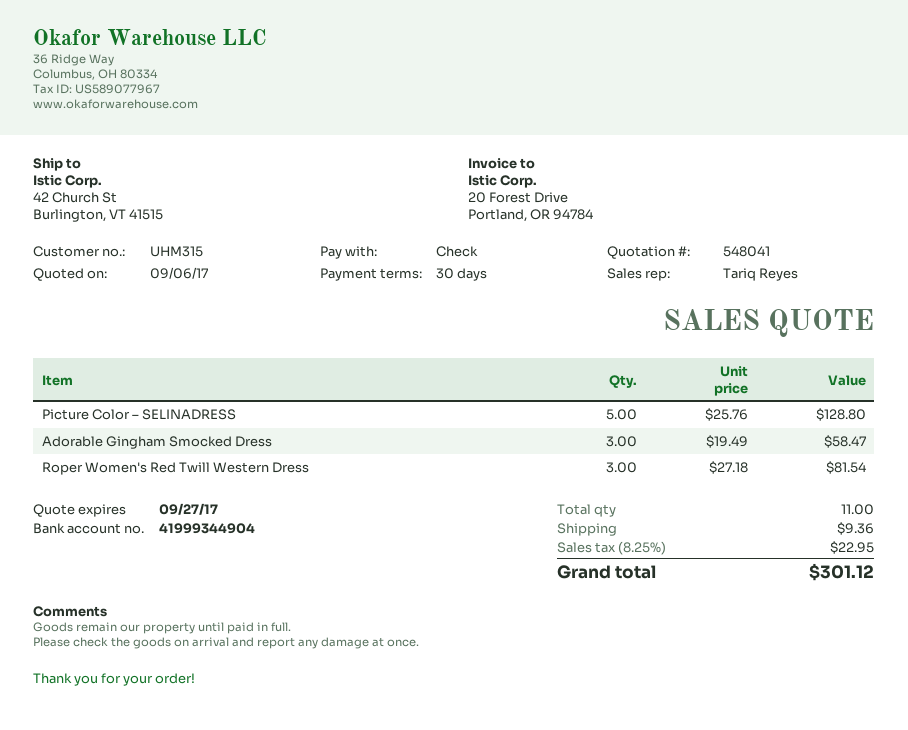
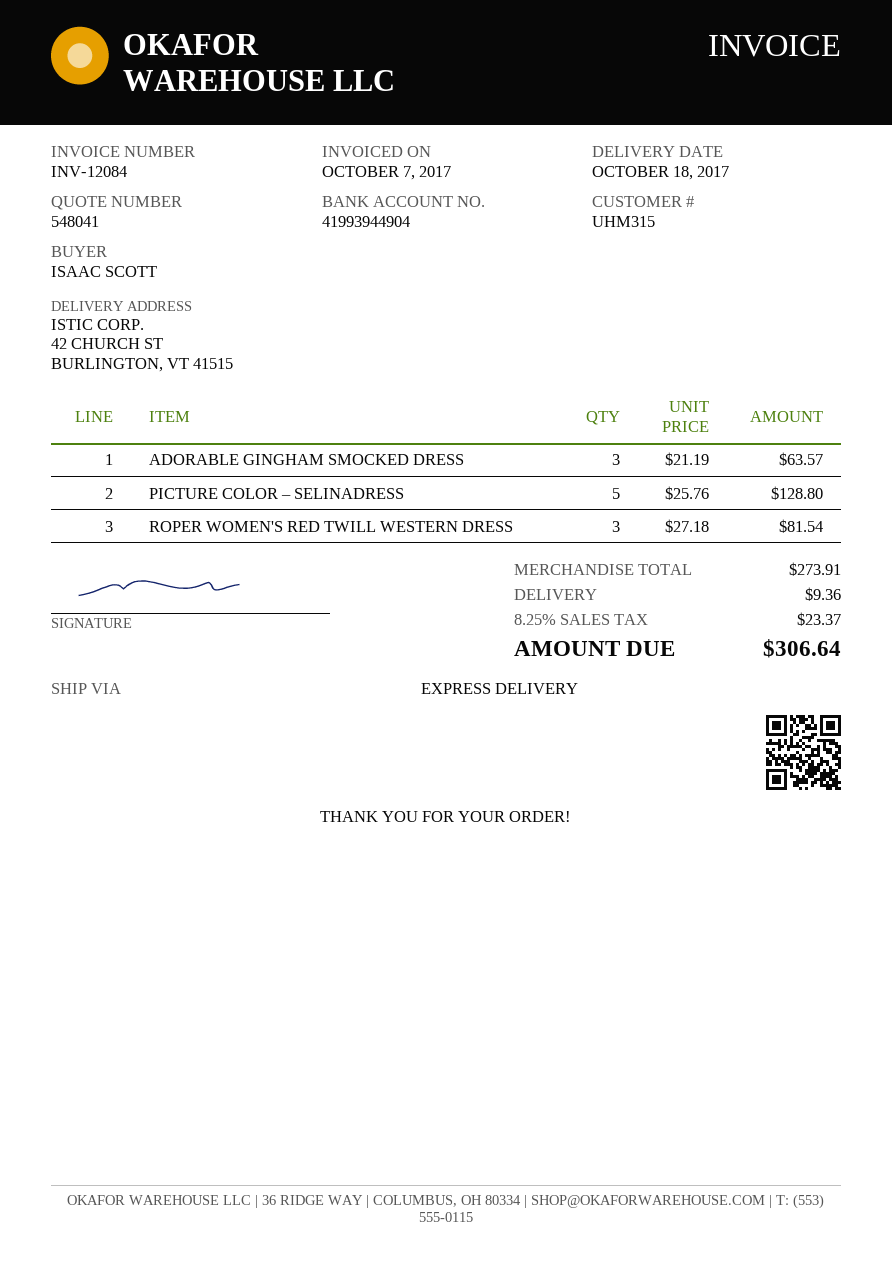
bank account: 41999344904 -> 41993944904
Adorable Gingham Smocked Dress: 3 x 19.49 = 58.47 -> 3 x 21.19 = 63.57
tax: 8.25% = 22.95 -> 8.25% = 23.37
total: 301.12 -> 306.64

